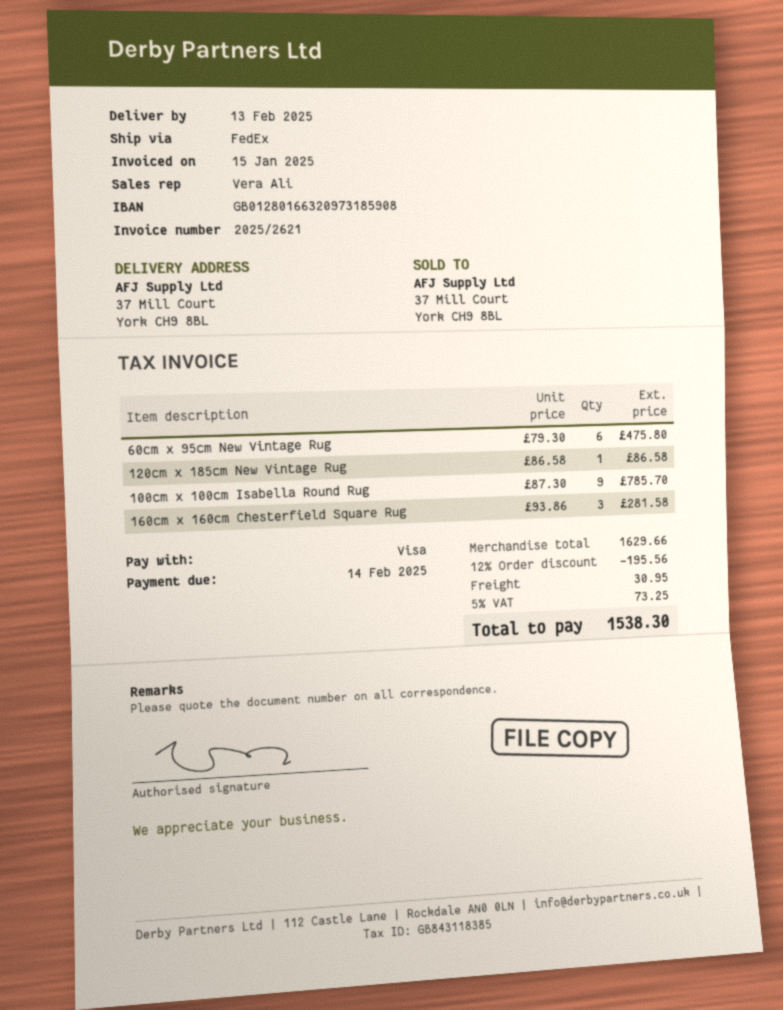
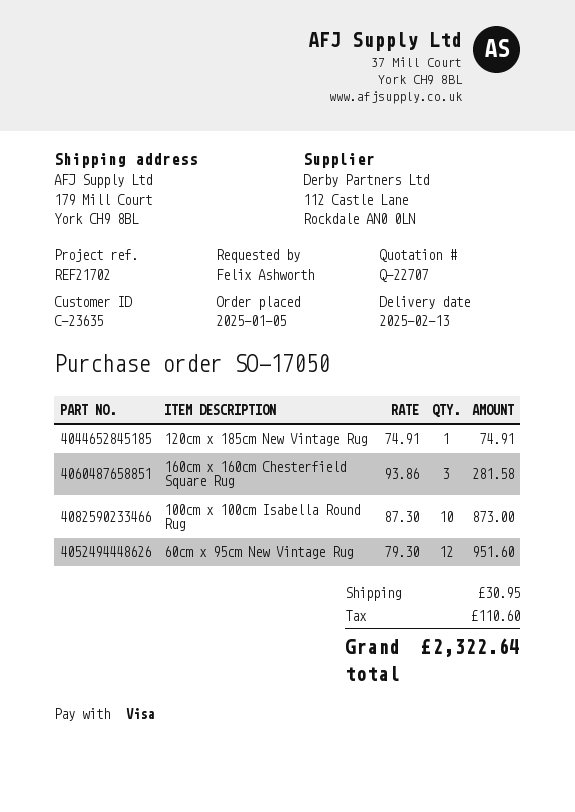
ship to: 37 Mill Court, York CH9 8BL -> 179 Mill Court, York CH9 8BL
60cm x 95cm New Vintage Rug: 6 x 79.30 = 475.80 -> 12 x 79.30 = 951.60
120cm x 185cm New Vintage Rug: 1 x 86.58 = 86.58 -> 1 x 74.91 = 74.91
100cm x 100cm Isabella Round Rug: 9 x 87.30 = 785.70 -> 10 x 87.30 = 873.00
discount: 12% = 195.56 -> none
tax: 73.25 -> 110.60
total: 1538.30 -> 2322.64

